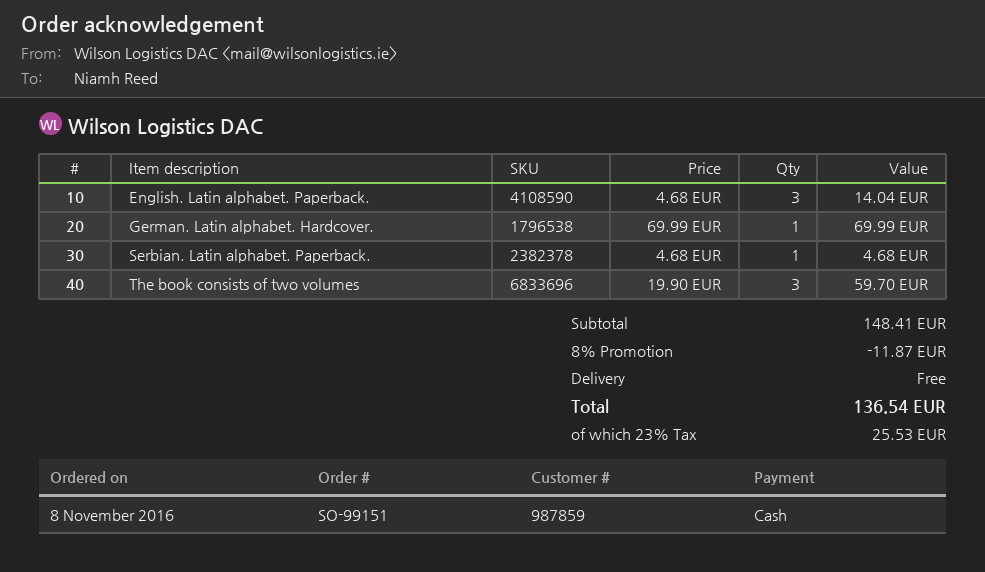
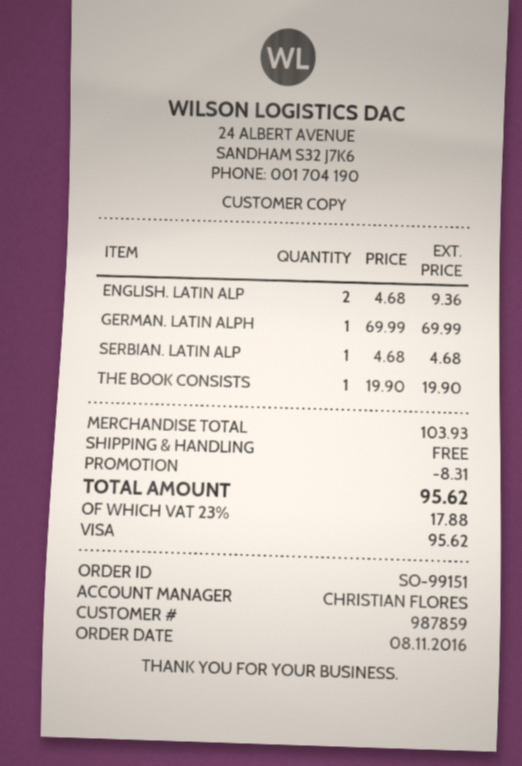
payment method: cash -> Visa
English. Latin alphabet. Paperback.: 3 x 4.68 = 14.04 -> 2 x 4.68 = 9.36
The book consists of two volumes: 3 x 19.90 = 59.70 -> 1 x 19.90 = 19.90
subtotal: 148.41 -> 103.93
discount: 11.87 -> 8.31
tax: 23% = 25.53 -> 23% = 17.88
total: 136.54 -> 95.62

